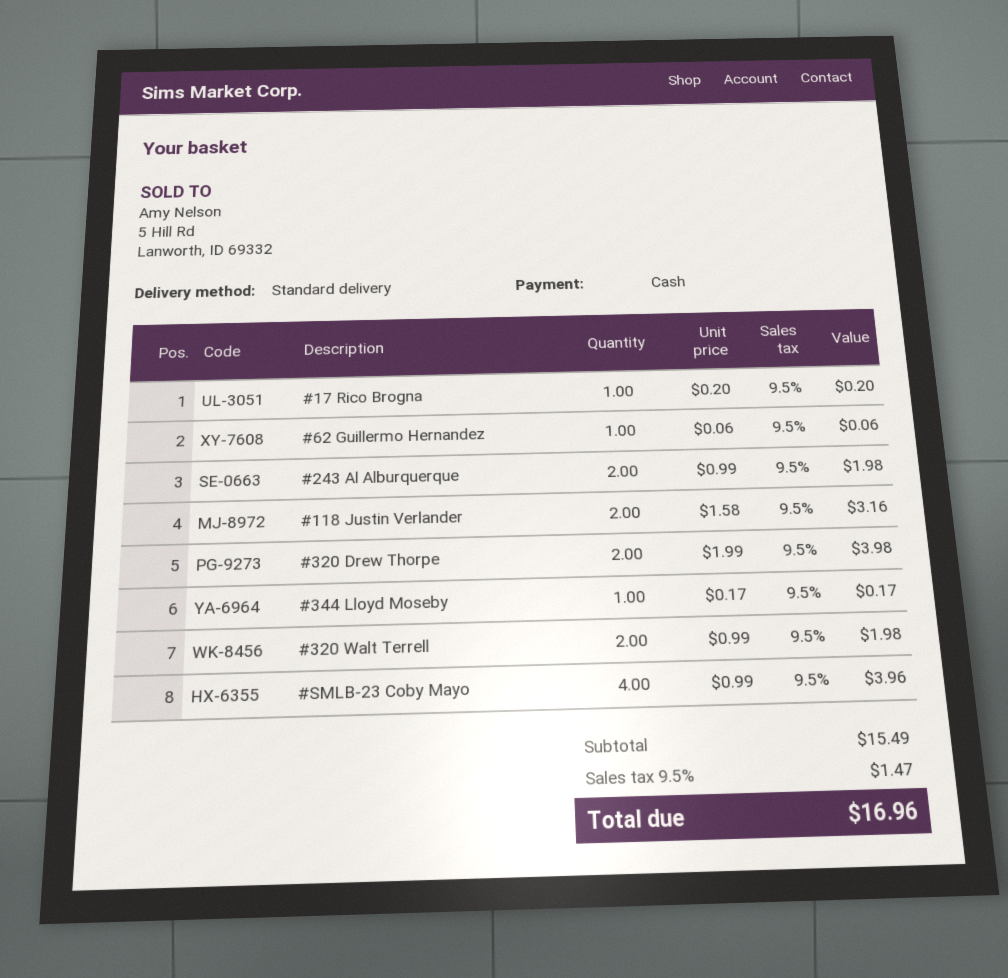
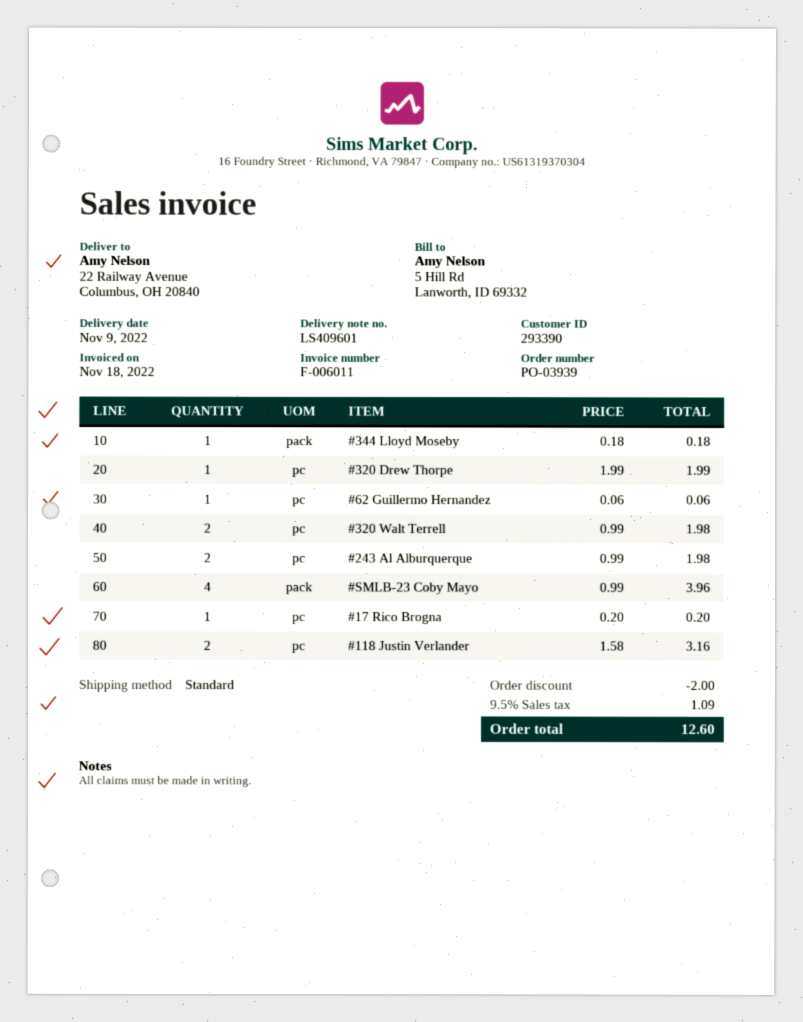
#320 Drew Thorpe: 2 x 1.99 = 3.98 -> 1 x 1.99 = 1.99
#344 Lloyd Moseby: 1 x 0.17 = 0.17 -> 1 x 0.18 = 0.18
discount: none -> 2.00
tax: 9.5% = 1.47 -> 9.5% = 1.09
total: 16.96 -> 12.60

